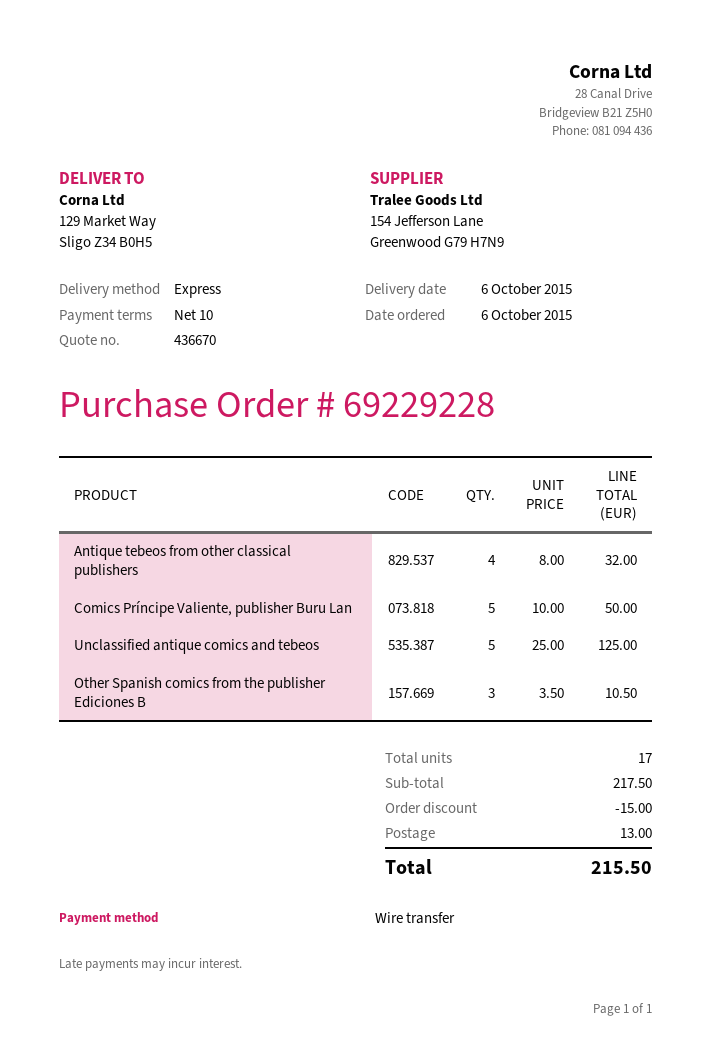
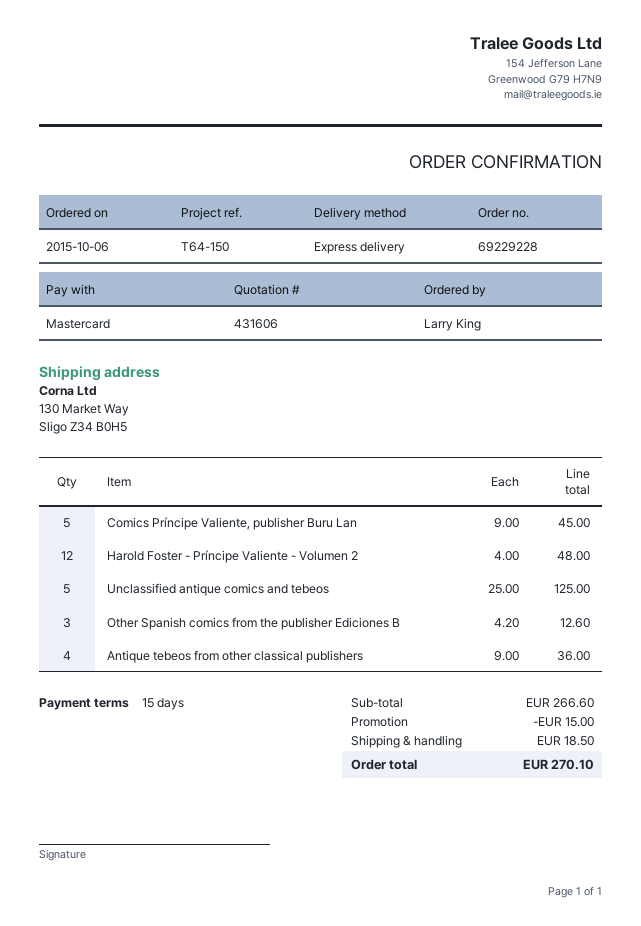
quote number: 436670 -> 431606
payment terms: 10 days -> 15 days
payment method: bank transfer -> Mastercard
ship to: 129 Market Way, Sligo Z34 B0H5 -> 130 Market Way, Sligo Z34 B0H5
Antique tebeos from other classical publishers: 4 x 8.00 = 32.00 -> 4 x 9.00 = 36.00
Comics Príncipe Valiente, publisher Buru Lan: 5 x 10.00 = 50.00 -> 5 x 9.00 = 45.00
Other Spanish comics from the publisher Ediciones B: 3 x 3.50 = 10.50 -> 3 x 4.20 = 12.60
Harold Foster - Príncipe Valiente - Volumen 2: none -> 12 x 4.00 = 48.00
subtotal: 217.50 -> 266.60
shipping: 13.00 -> 18.50
total: 215.50 -> 270.10

